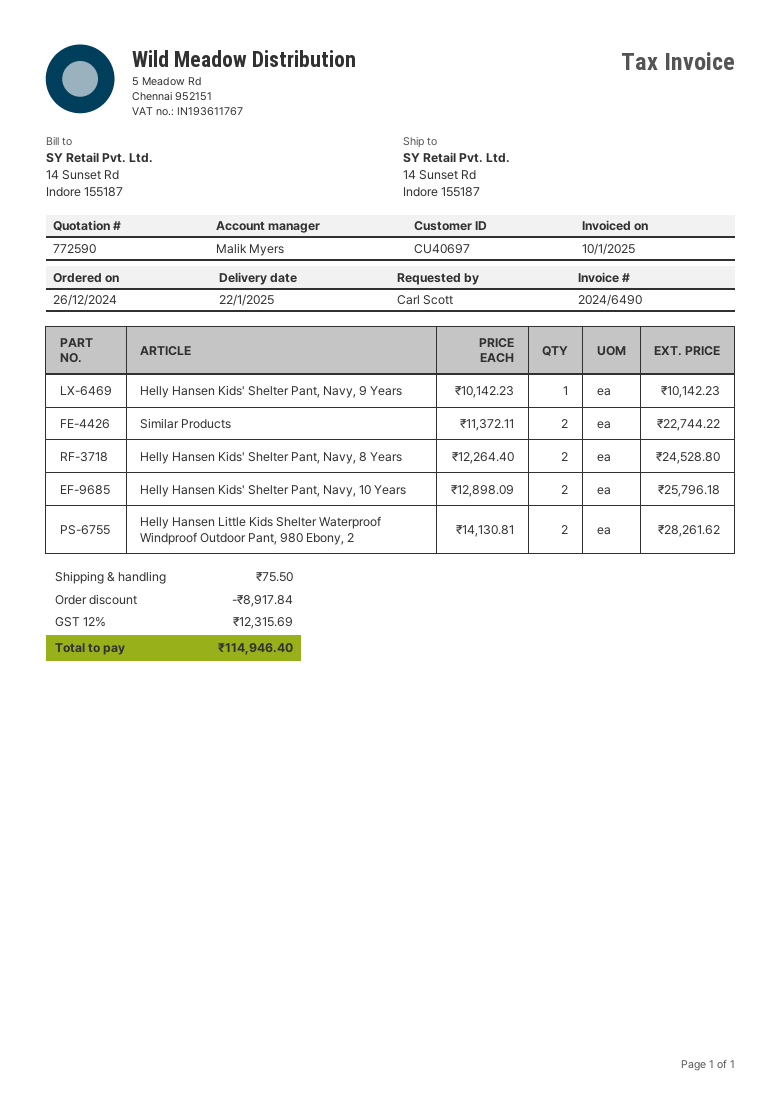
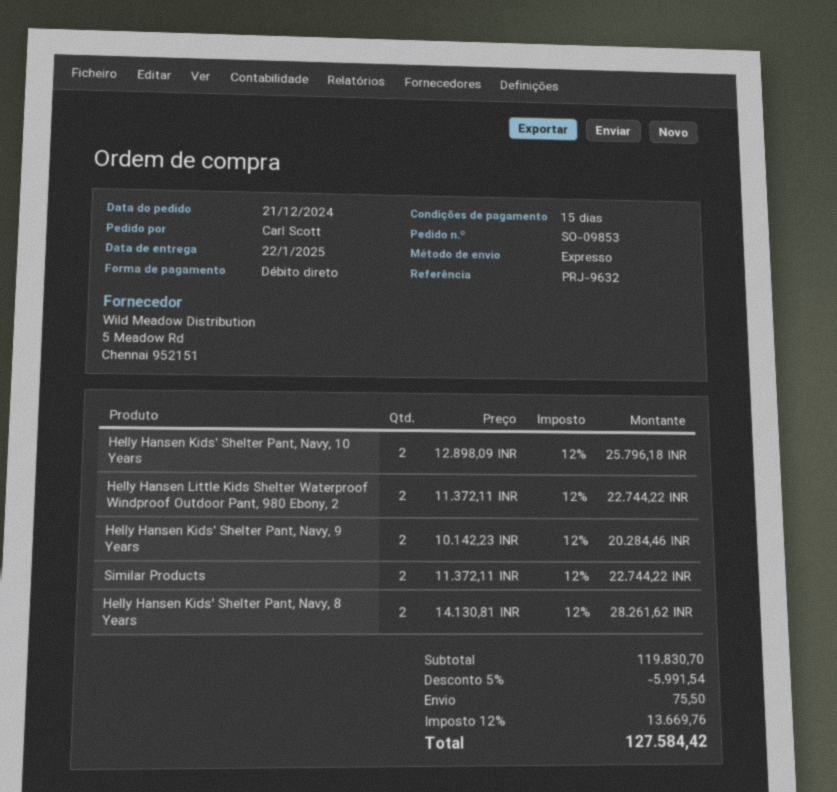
order date: 2024-12-26 -> 2024-12-21
Helly Hansen Kids' Shelter Pant, Navy, 9 Years: 1 x 10142.23 = 10142.23 -> 2 x 10142.23 = 20284.46
Helly Hansen Kids' Shelter Pant, Navy, 8 Years: 2 x 12264.40 = 24528.80 -> 2 x 14130.81 = 28261.62
Helly Hansen Little Kids Shelter Waterproof Windproof Outdoor Pant, 980 Ebony, 2: 2 x 14130.81 = 28261.62 -> 2 x 11372.11 = 22744.22
discount: 8917.84 -> 5991.54
tax: 12% = 12315.69 -> 12% = 13669.76
total: 114946.40 -> 127584.42

